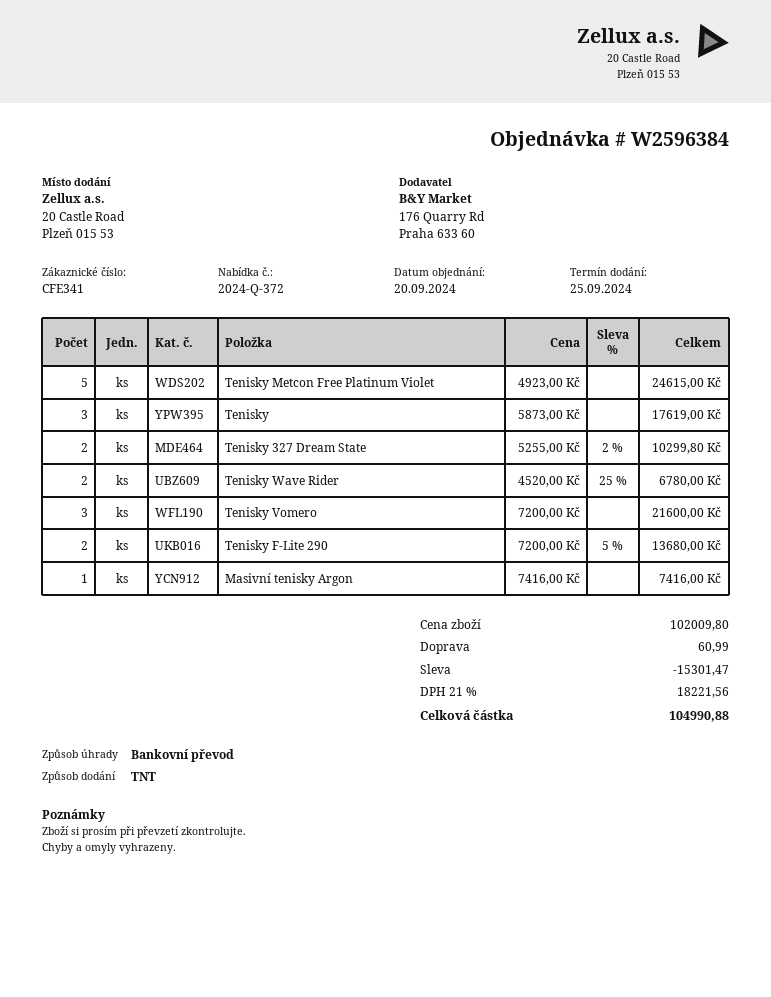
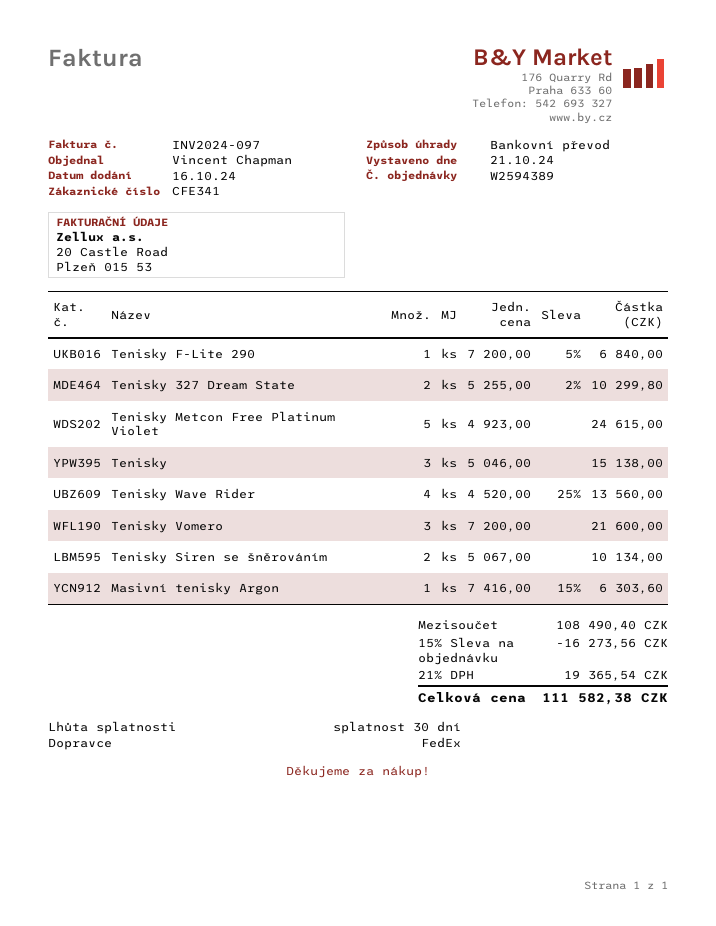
order number: W2596384 -> W2594389
delivery date: 2024-09-25 -> 2024-10-16
shipping method: TNT -> FedEx
Tenisky: 3 x 5873.00 = 17619.00 -> 3 x 5046.00 = 15138.00
Tenisky Wave Rider: 2 x 4520.00 - 25% = 6780.00 -> 4 x 4520.00 - 25% = 13560.00
Tenisky F-Lite 290: 2 x 7200.00 - 5% = 13680.00 -> 1 x 7200.00 - 5% = 6840.00
Masivní tenisky Argon: 1 x 7416.00 = 7416.00 -> 1 x 7416.00 - 15% = 6303.60
Tenisky Siren se šněrováním: none -> 2 x 5067.00 = 10134.00
subtotal: 102009.80 -> 108490.40
discount: 15301.47 -> 16273.56
shipping: 60.99 -> none
tax: 21% = 18221.56 -> 21% = 19365.54
total: 104990.88 -> 111582.38

